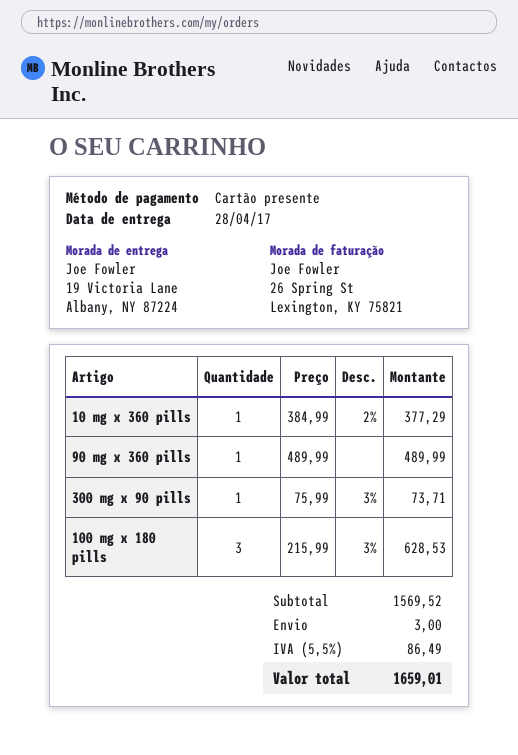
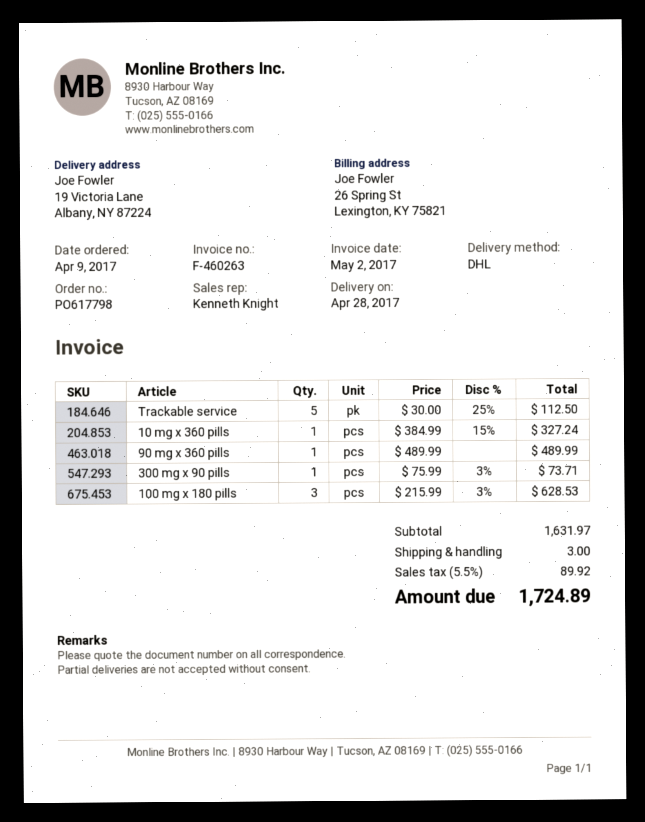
10 mg x 360 pills: 1 x 384.99 - 2% = 377.29 -> 1 x 384.99 - 15% = 327.24
Trackable service: none -> 5 x 30.00 - 25% = 112.50
subtotal: 1569.52 -> 1631.97
tax: 5.5% = 86.49 -> 5.5% = 89.92
total: 1659.01 -> 1724.89

